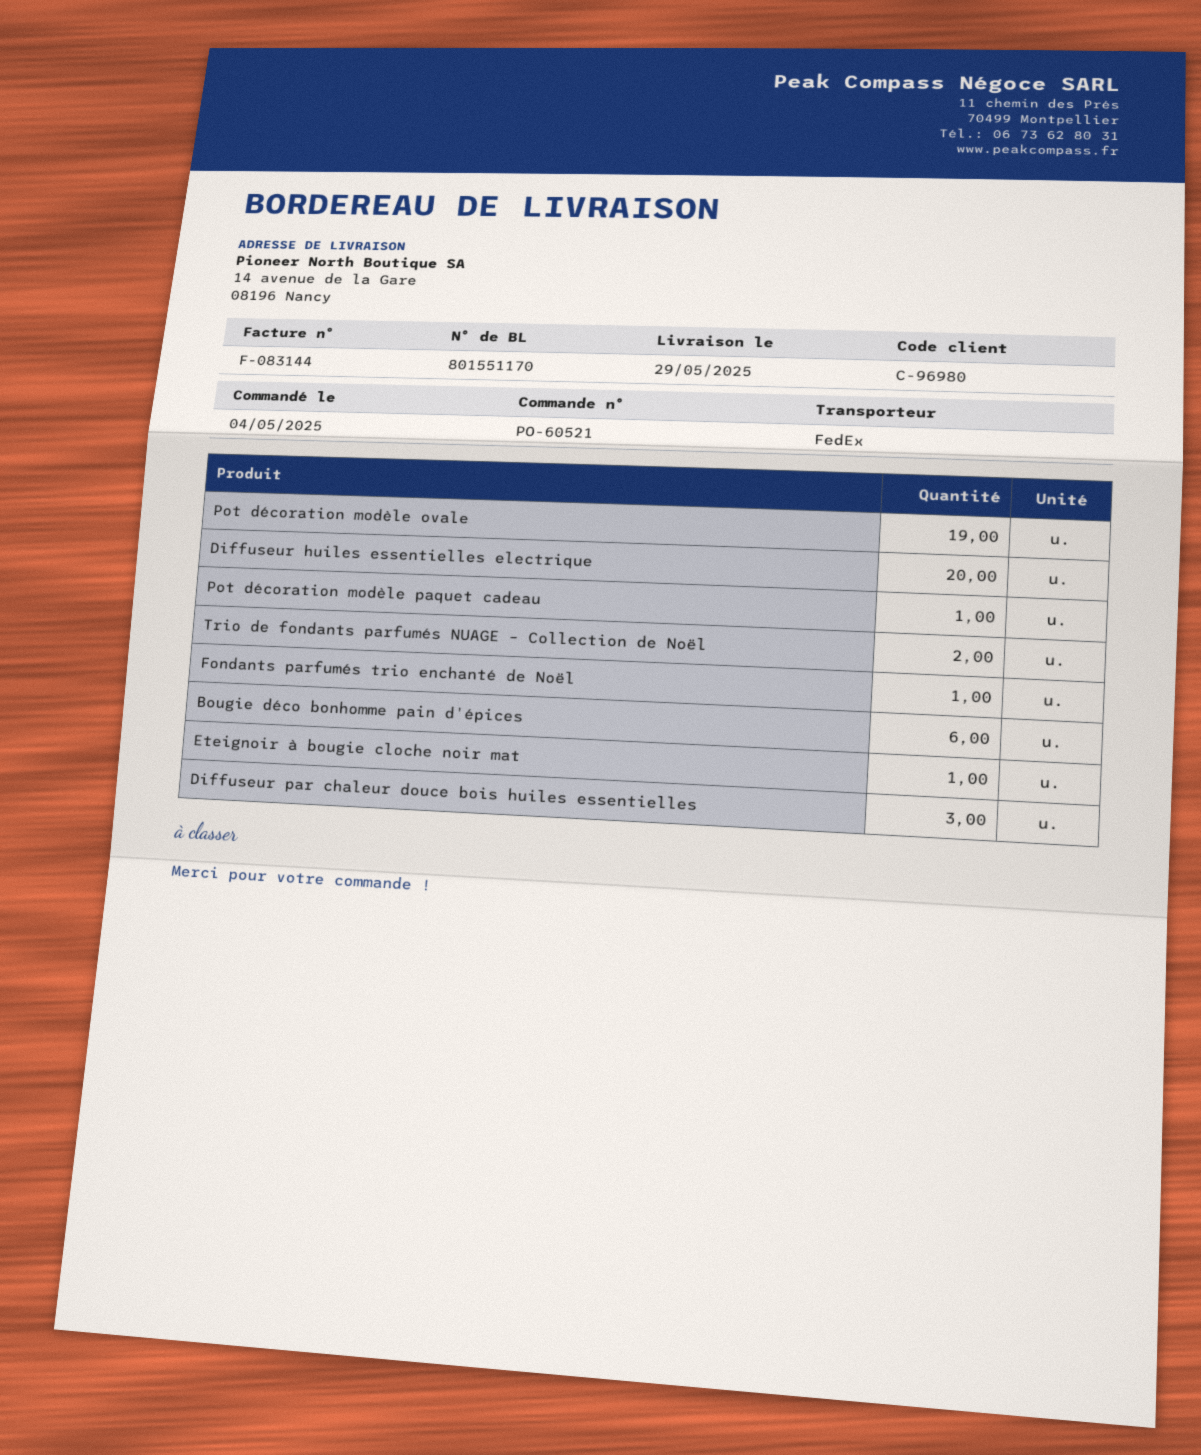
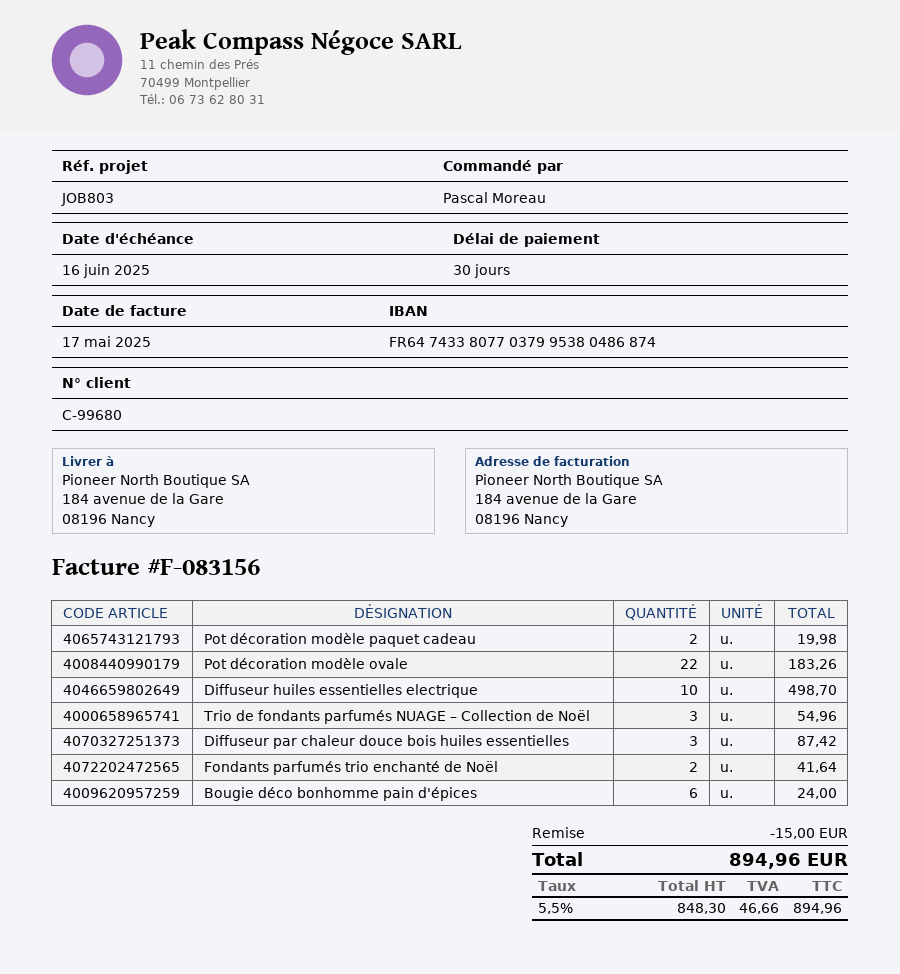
invoice number: F-083144 -> F-083156
customer number: C-96980 -> C-99680
ship to: 14 avenue de la Gare, 08196 Nancy -> 184 avenue de la Gare, 08196 Nancy
Pot décoration modèle ovale: 19 -> 22
Diffuseur huiles essentielles electrique: 20 -> 10
Pot décoration modèle paquet cadeau: 1 -> 2
Trio de fondants parfumés NUAGE – Collection de Noël: 2 -> 3
Fondants parfumés trio enchanté de Noël: 1 -> 2
Eteignoir à bougie cloche noir mat: 1 -> none

